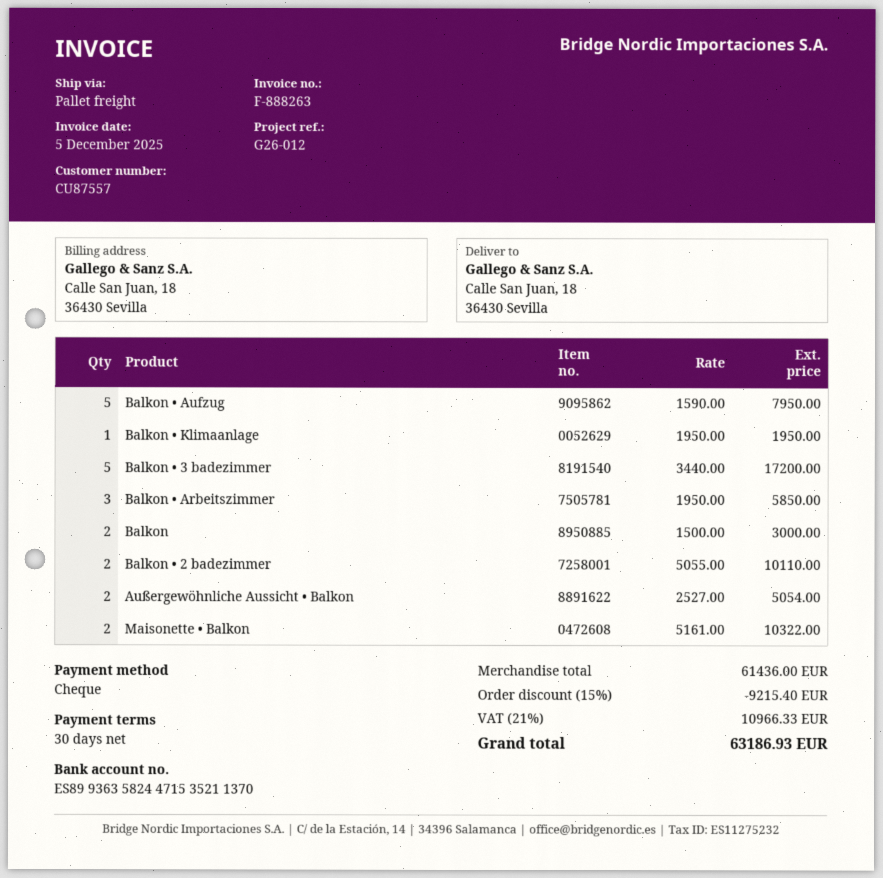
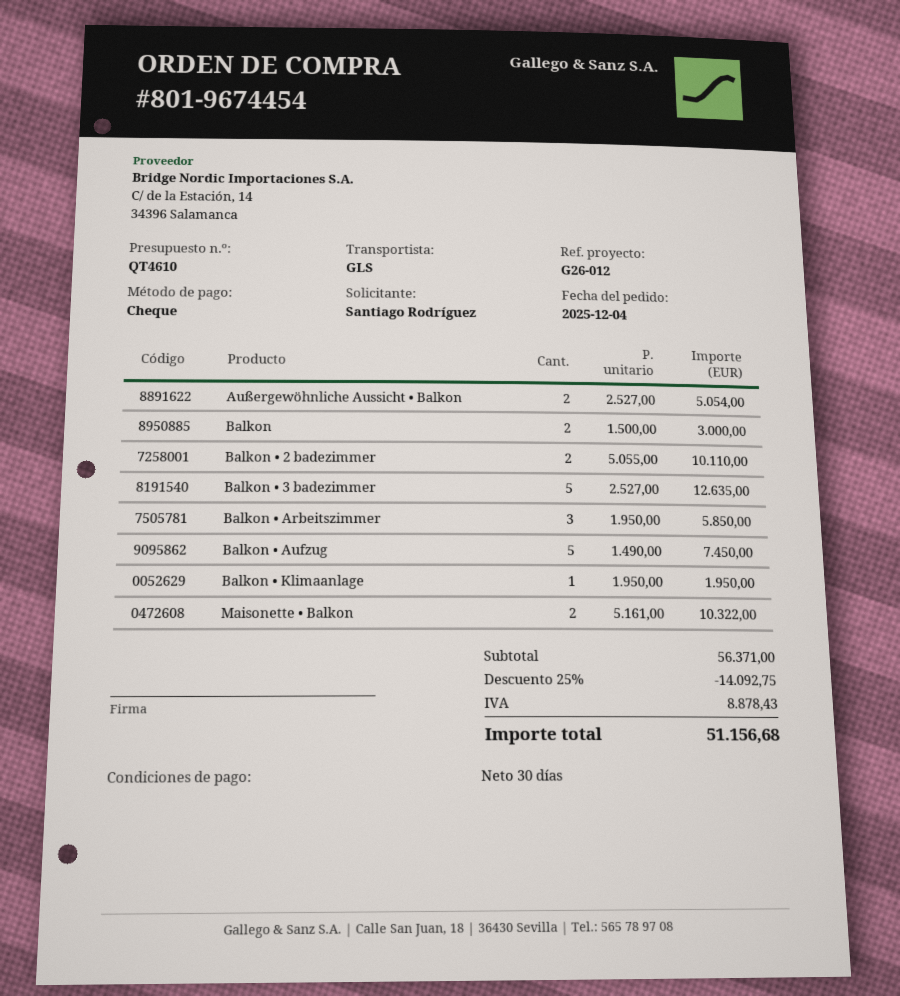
shipping method: pallet freight -> GLS
Balkon • Aufzug: 5 x 1590.00 = 7950.00 -> 5 x 1490.00 = 7450.00
Balkon • 3 badezimmer: 5 x 3440.00 = 17200.00 -> 5 x 2527.00 = 12635.00
subtotal: 61436.00 -> 56371.00
discount: 15% = 9215.40 -> 25% = 14092.75
tax: 10966.33 -> 8878.43
total: 63186.93 -> 51156.68

